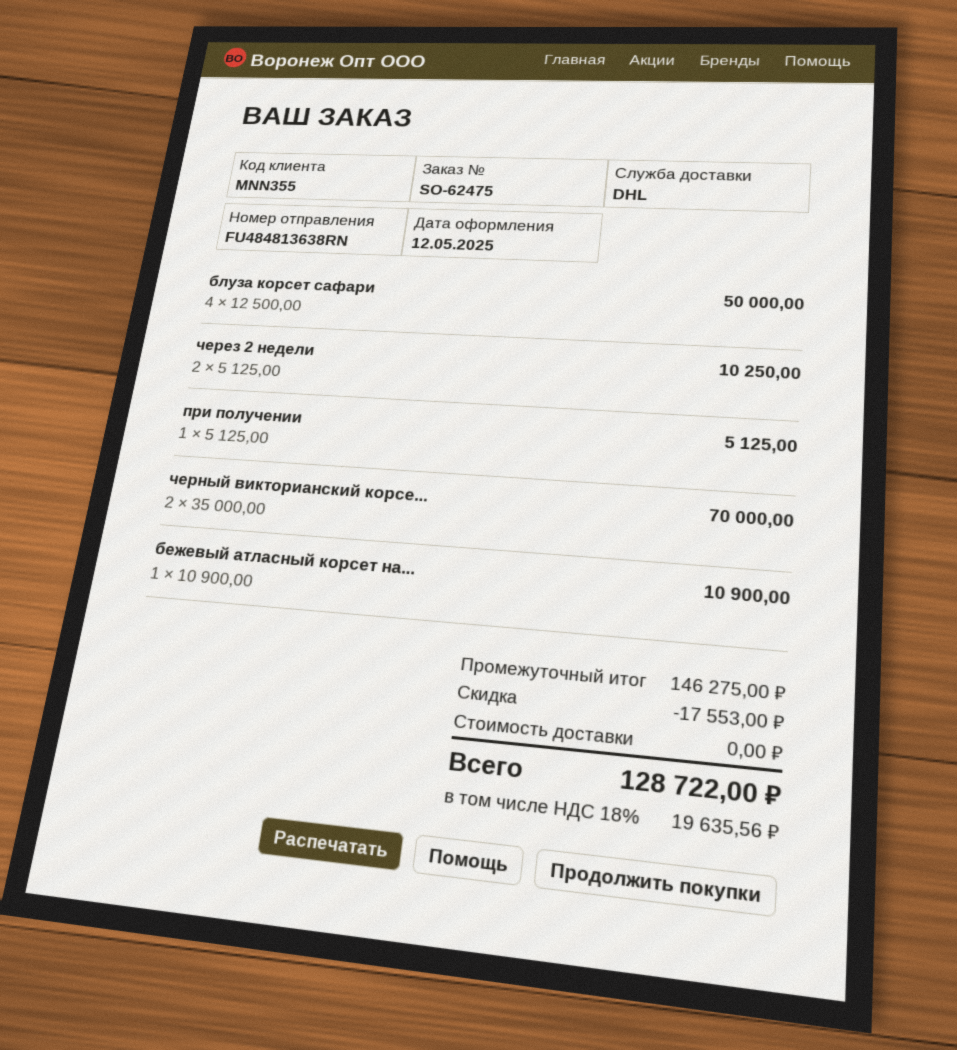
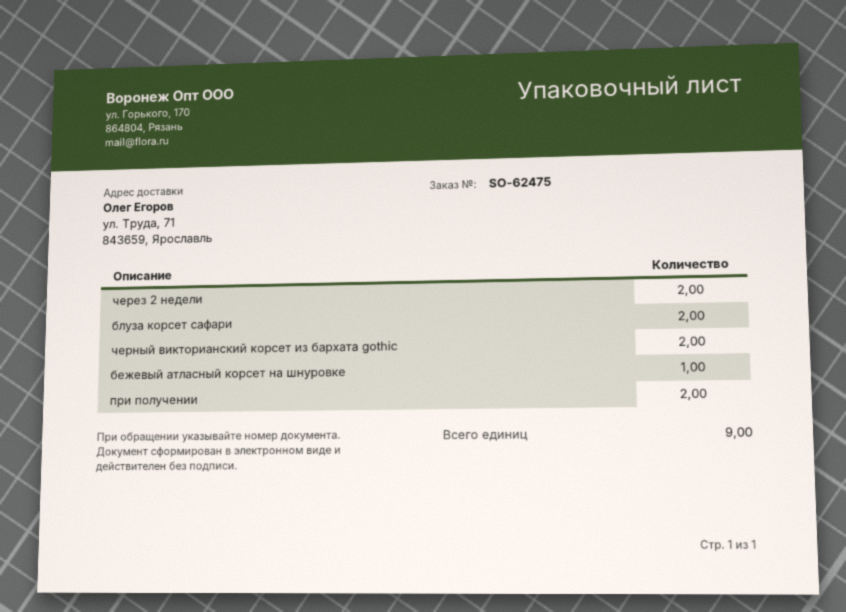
блуза корсет сафари: 4 -> 2
при получении: 1 -> 2

